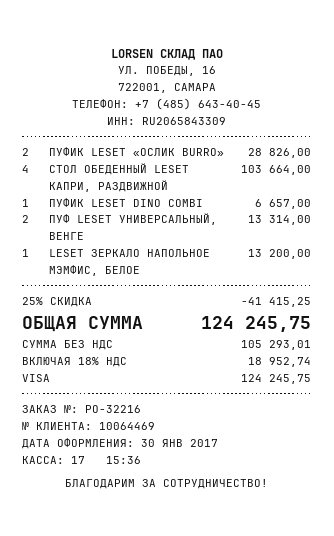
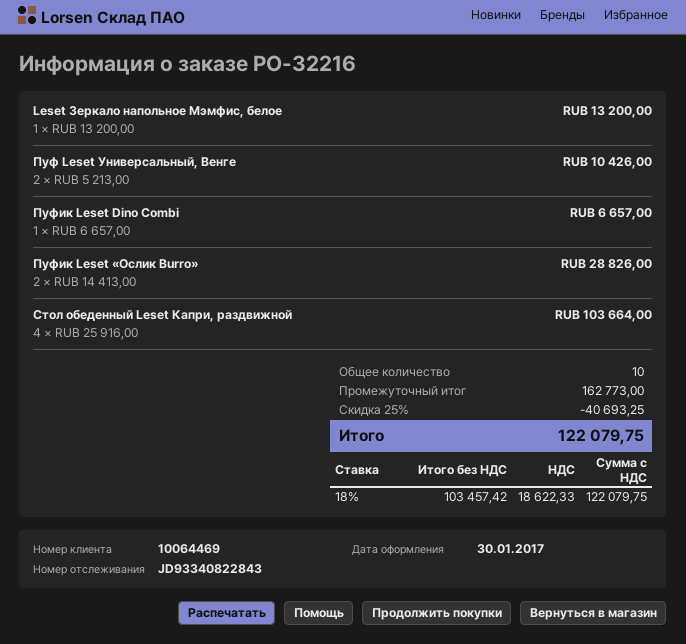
ПУФ LESET УНИВЕРСАЛЬНЫЙ, ВЕНГЕ: 2 for 13314.00 -> 2 for 10426.00
discount: 25% = 41415.25 -> 25% = 40693.25
net: 105293.01 -> 103457.42
tax: 18% = 18952.74 -> 18% = 18622.33
total: 124245.75 -> 122079.75

